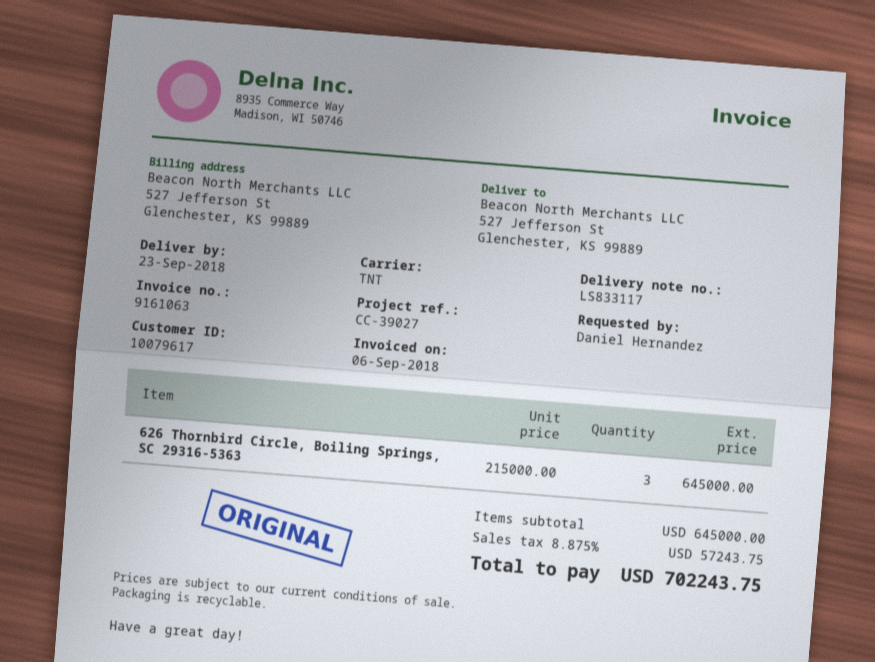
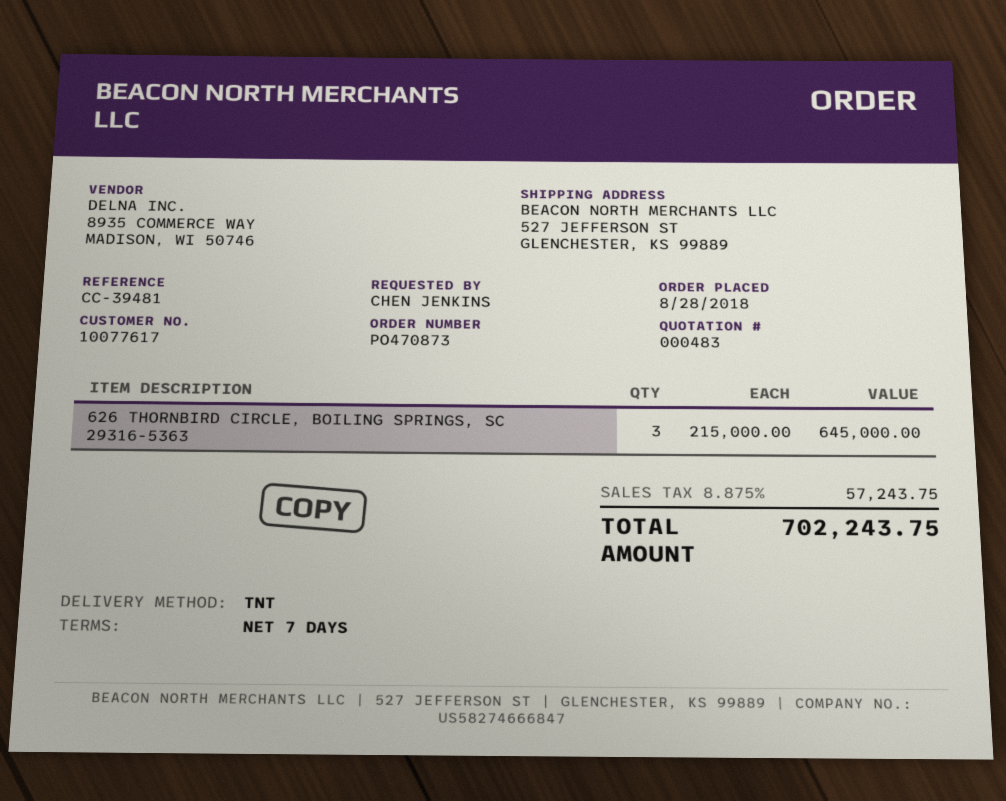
customer number: 10079617 -> 10077617
reference: CC-39027 -> CC-39481
ordered by: Daniel Hernandez -> CHEN JENKINS

